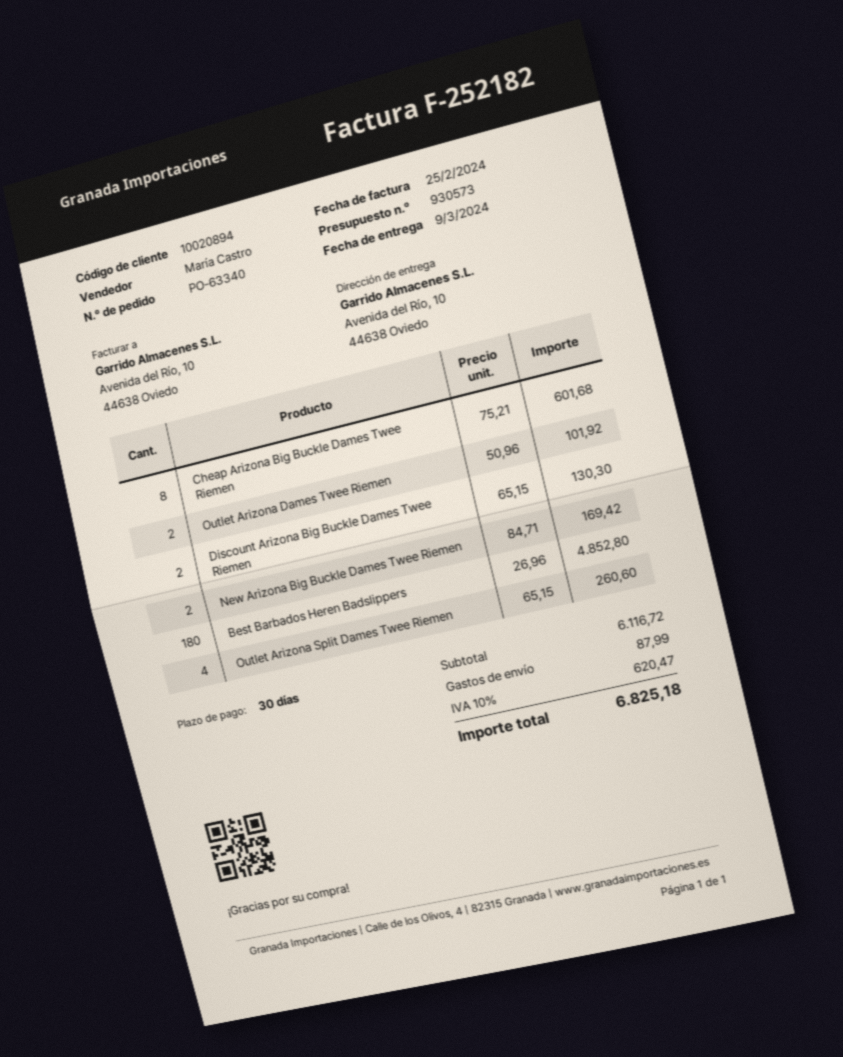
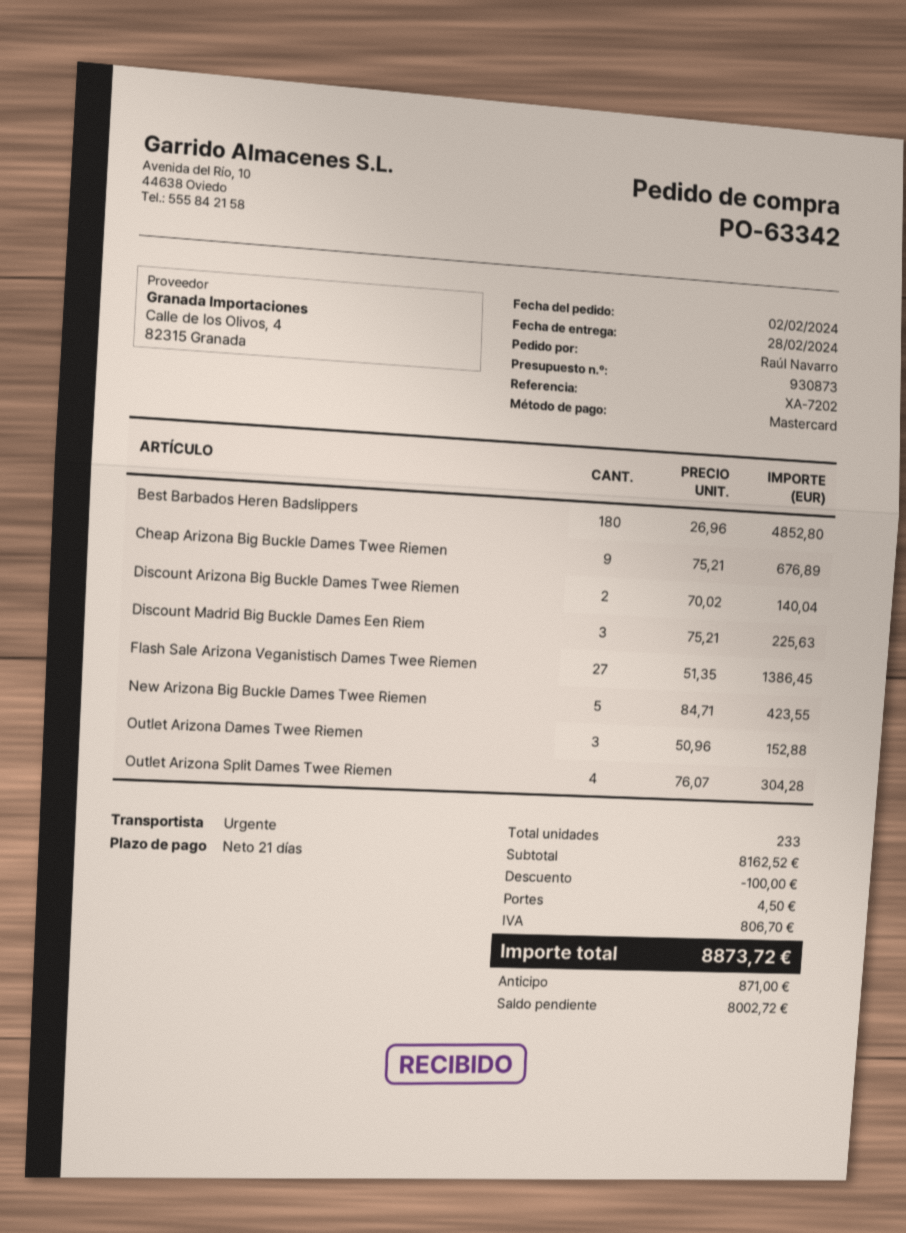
quote number: 930573 -> 930873
order number: PO-63340 -> PO-63342
delivery date: 2024-03-09 -> 2024-02-28
payment terms: 30 days -> 21 days
Cheap Arizona Big Buckle Dames Twee Riemen: 8 x 75.21 = 601.68 -> 9 x 75.21 = 676.89
Outlet Arizona Dames Twee Riemen: 2 x 50.96 = 101.92 -> 3 x 50.96 = 152.88
Discount Arizona Big Buckle Dames Twee Riemen: 2 x 65.15 = 130.30 -> 2 x 70.02 = 140.04
New Arizona Big Buckle Dames Twee Riemen: 2 x 84.71 = 169.42 -> 5 x 84.71 = 423.55
Outlet Arizona Split Dames Twee Riemen: 4 x 65.15 = 260.60 -> 4 x 76.07 = 304.28
Discount Madrid Big Buckle Dames Een Riem: none -> 3 x 75.21 = 225.63
Flash Sale Arizona Veganistisch Dames Twee Riemen: none -> 27 x 51.35 = 1386.45
subtotal: 6116.72 -> 8162.52
discount: none -> 100.00
shipping: 87.99 -> 4.50
tax: 620.47 -> 806.70
total: 6825.18 -> 8873.72

